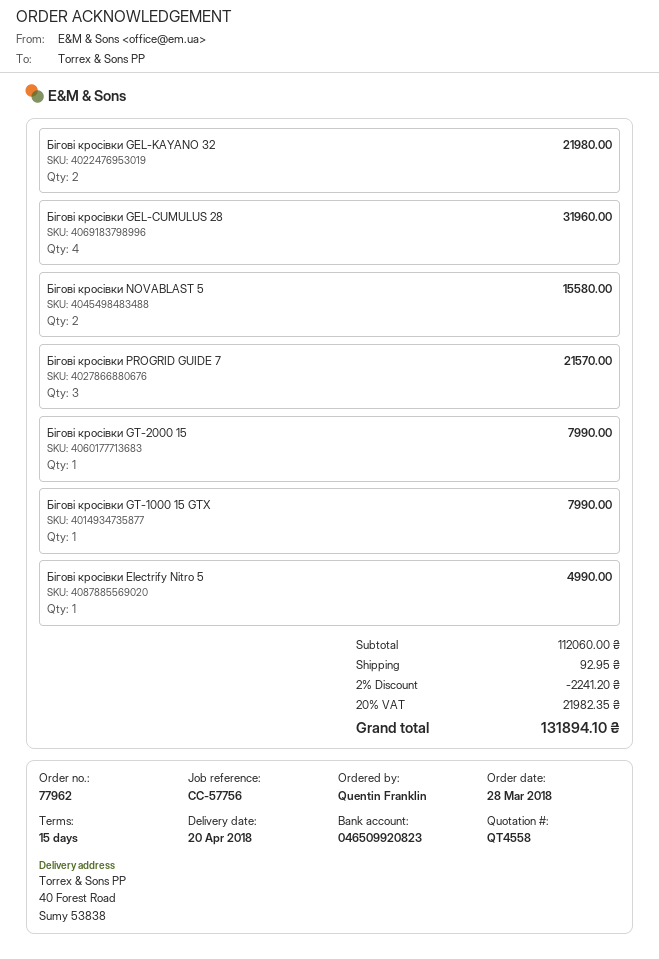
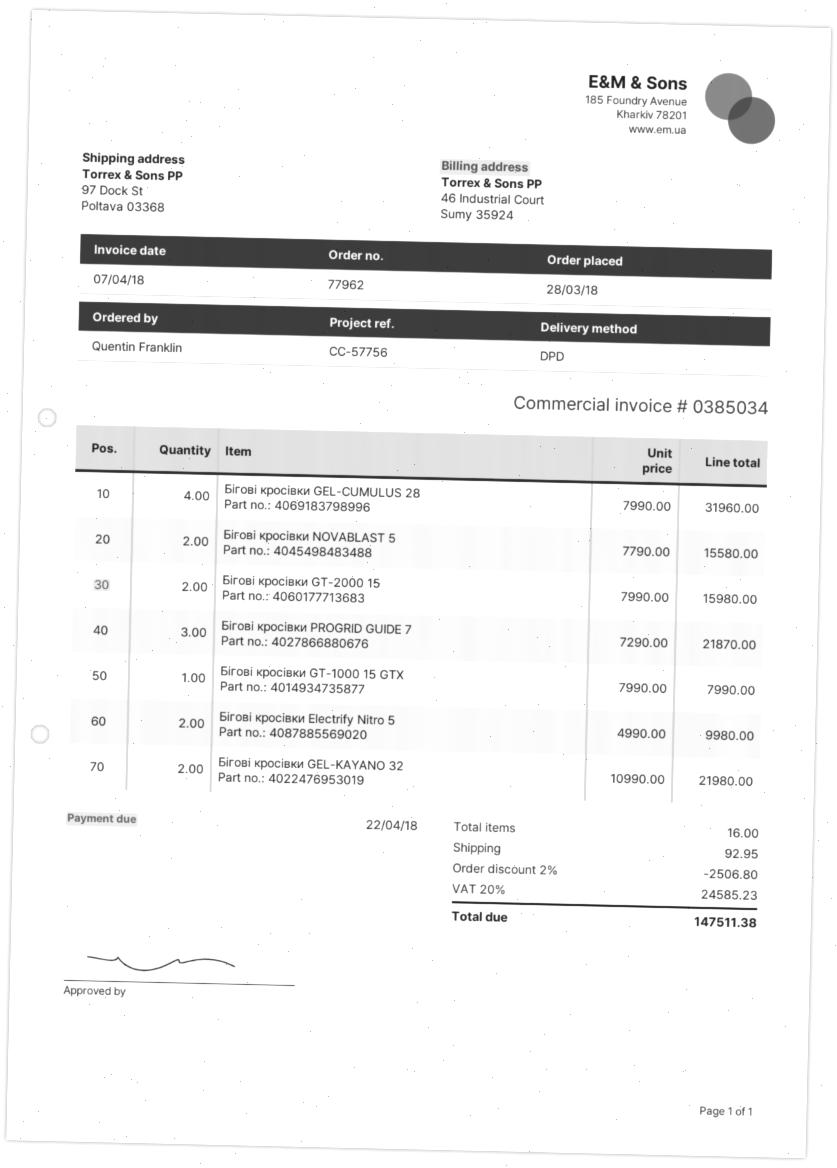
ship to: 40 Forest Road, Sumy 53838 -> 97 Dock St, Poltava 03368
Бігові кросівки PROGRID GUIDE 7: 3 for 21570.00 -> 3 for 21870.00
Бігові кросівки GT-2000 15: 1 for 7990.00 -> 2 for 15980.00
Бігові кросівки Electrify Nitro 5: 1 for 4990.00 -> 2 for 9980.00
discount: 2% = 2241.20 -> 2% = 2506.80
tax: 20% = 21982.35 -> 20% = 24585.23
total: 131894.10 -> 147511.38

